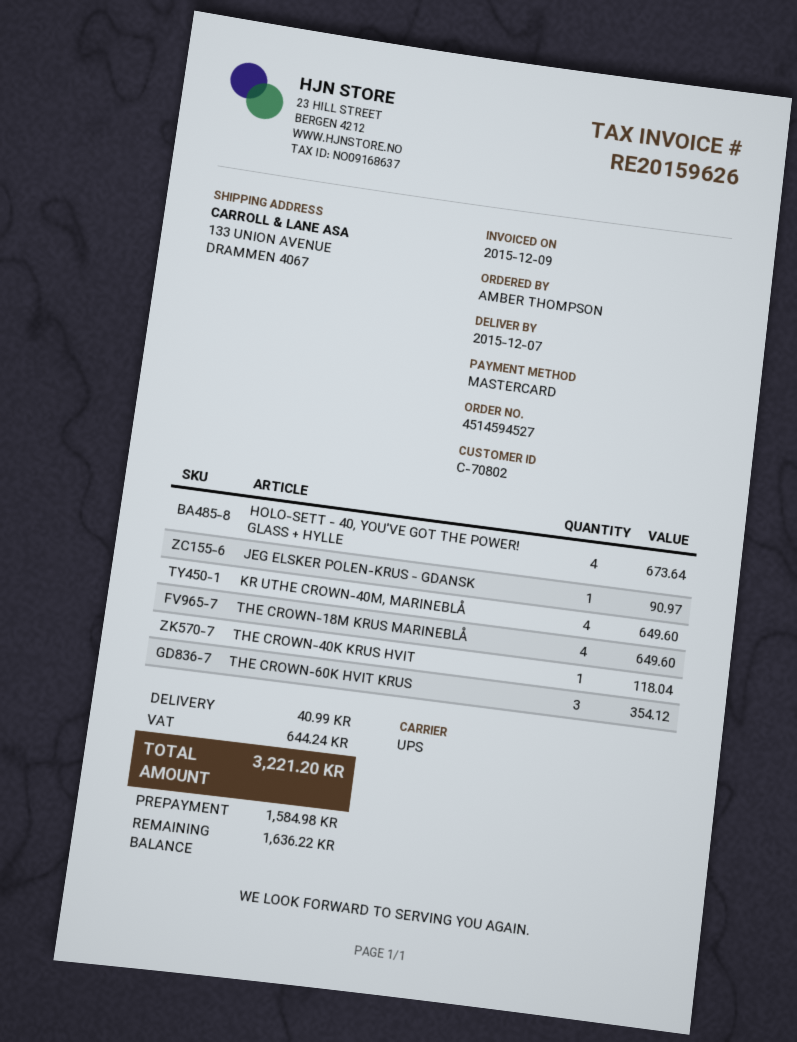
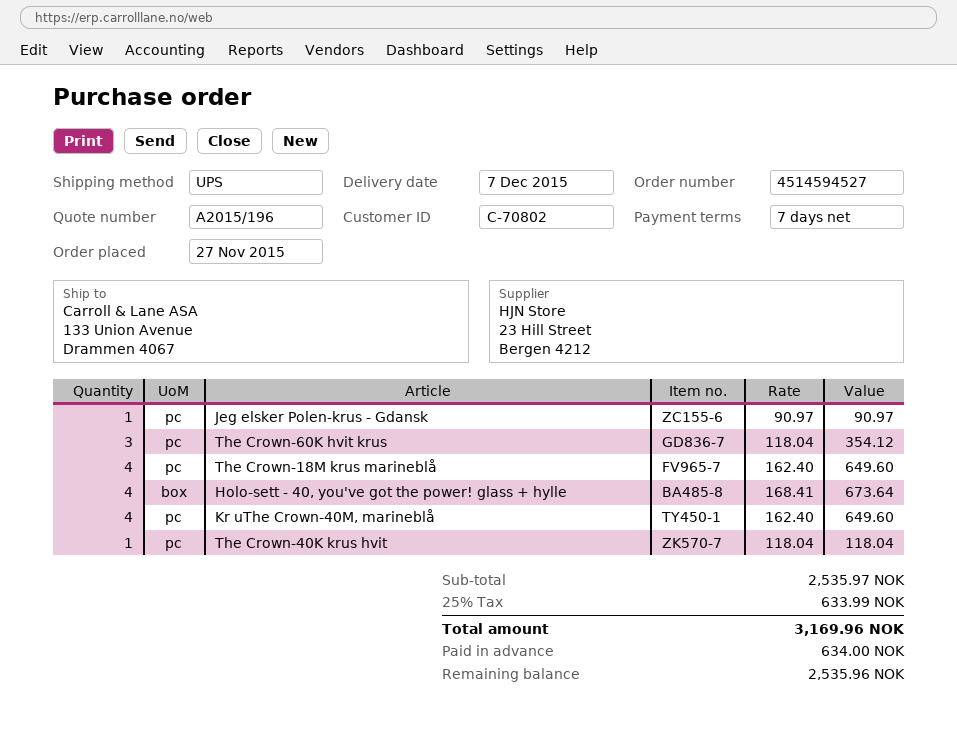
shipping: 40.99 -> none
tax: 644.24 -> 633.99
total: 3221.20 -> 3169.96
deposit: 1584.98 -> 634.00
balance: 1636.22 -> 2535.96

